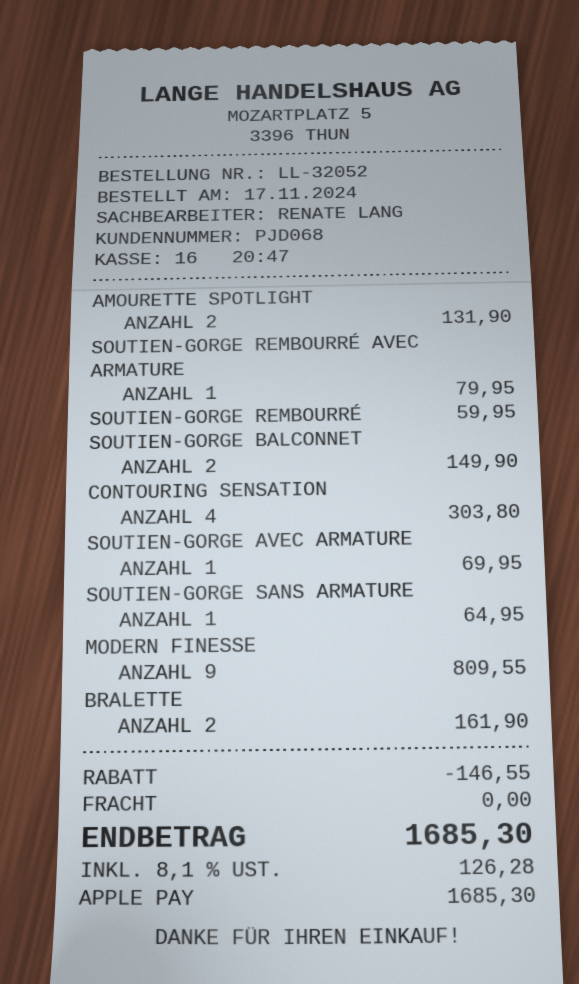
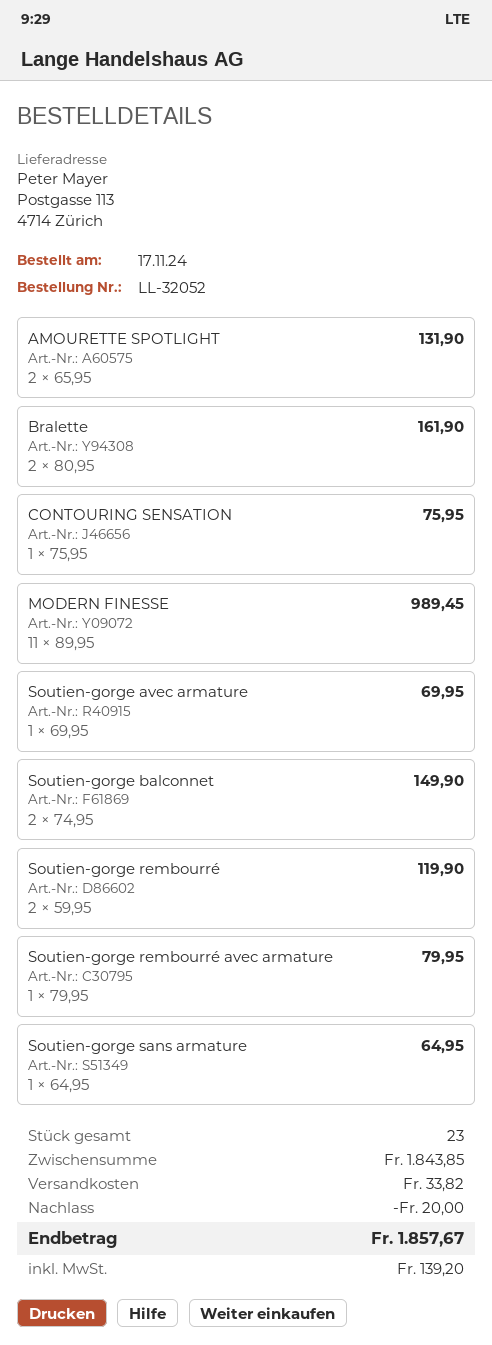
SOUTIEN-GORGE REMBOURRÉ: 1 for 59.95 -> 2 for 119.90
CONTOURING SENSATION: 4 for 303.80 -> 1 for 75.95
MODERN FINESSE: 9 for 809.55 -> 11 for 989.45
discount: 146.55 -> 20.00
shipping: 0.00 -> 33.82
tax: 126.28 -> 139.20
total: 1685.30 -> 1857.67

